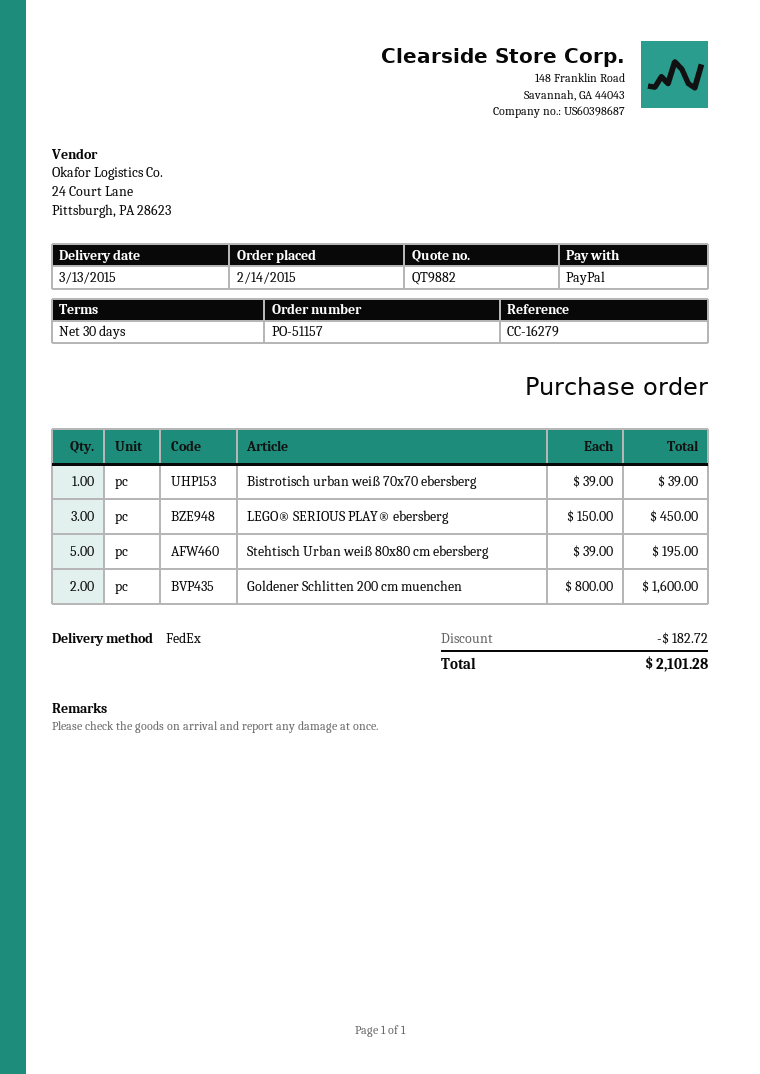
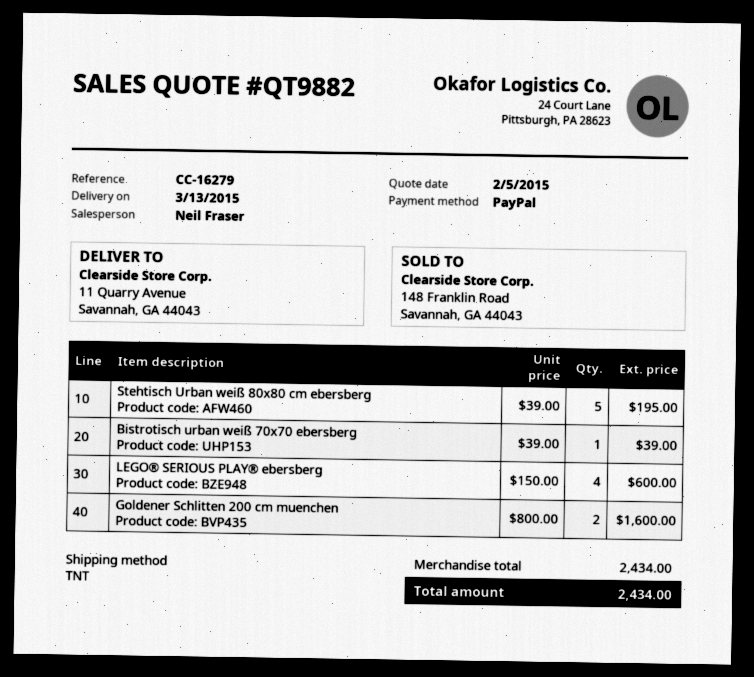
shipping method: FedEx -> TNT
LEGO® SERIOUS PLAY® ebersberg: 3 x 150.00 = 450.00 -> 4 x 150.00 = 600.00
discount: 182.72 -> none
total: 2101.28 -> 2434.00

